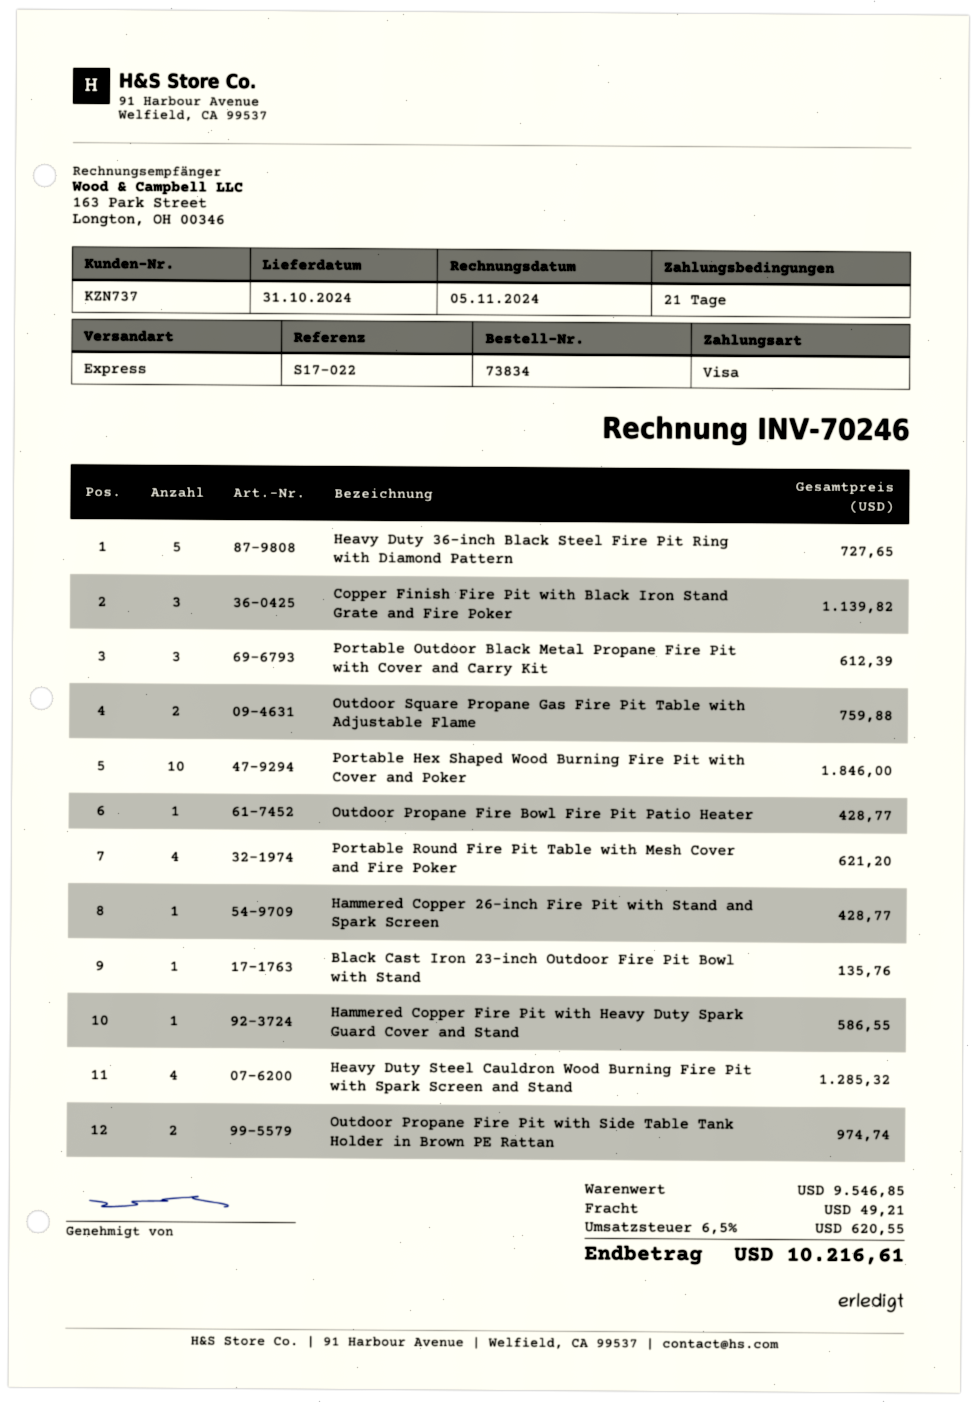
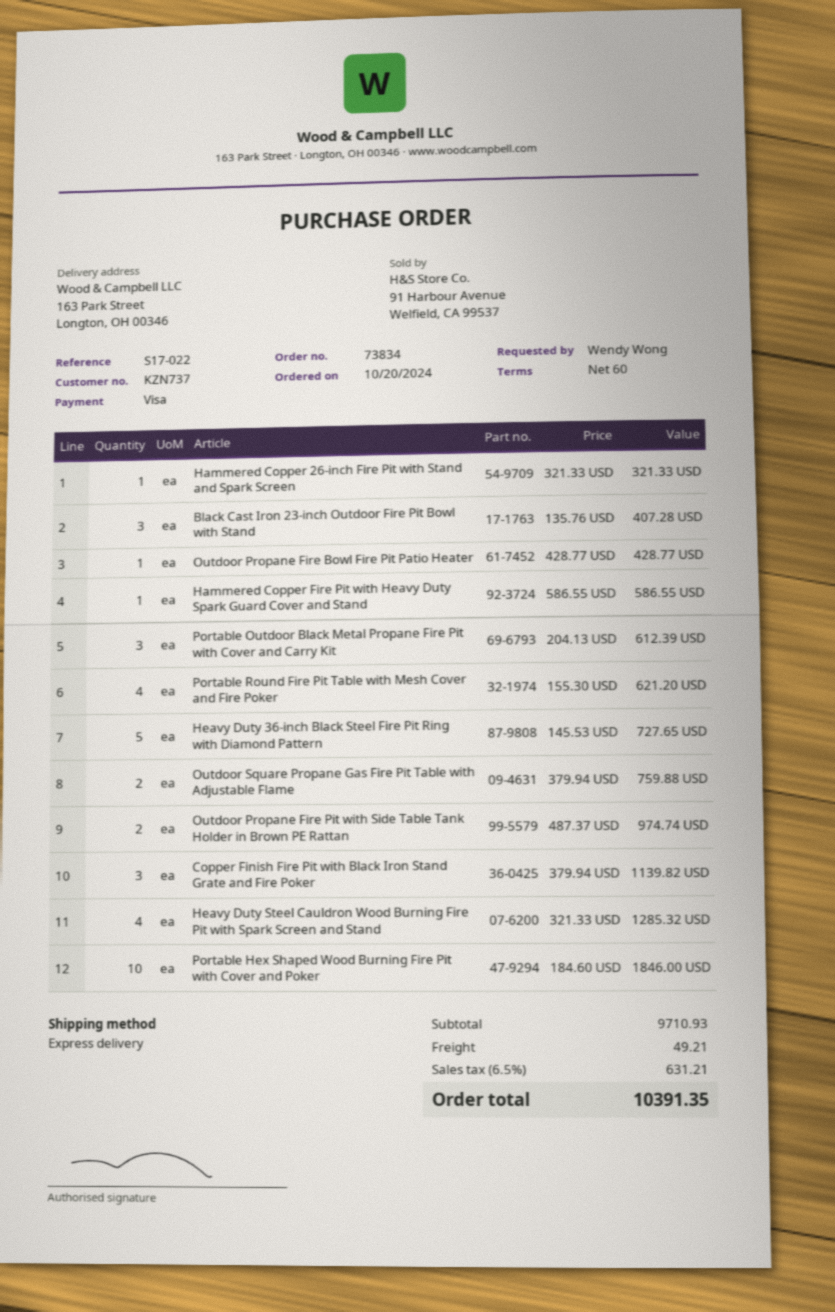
payment terms: 21 days -> 60 days
Hammered Copper 26-inch Fire Pit with Stand and Spark Screen: 1 for 428.77 -> 1 for 321.33
Black Cast Iron 23-inch Outdoor Fire Pit Bowl with Stand: 1 for 135.76 -> 3 for 407.28
subtotal: 9546.85 -> 9710.93
tax: 6.5% = 620.55 -> 6.5% = 631.21
total: 10216.61 -> 10391.35

